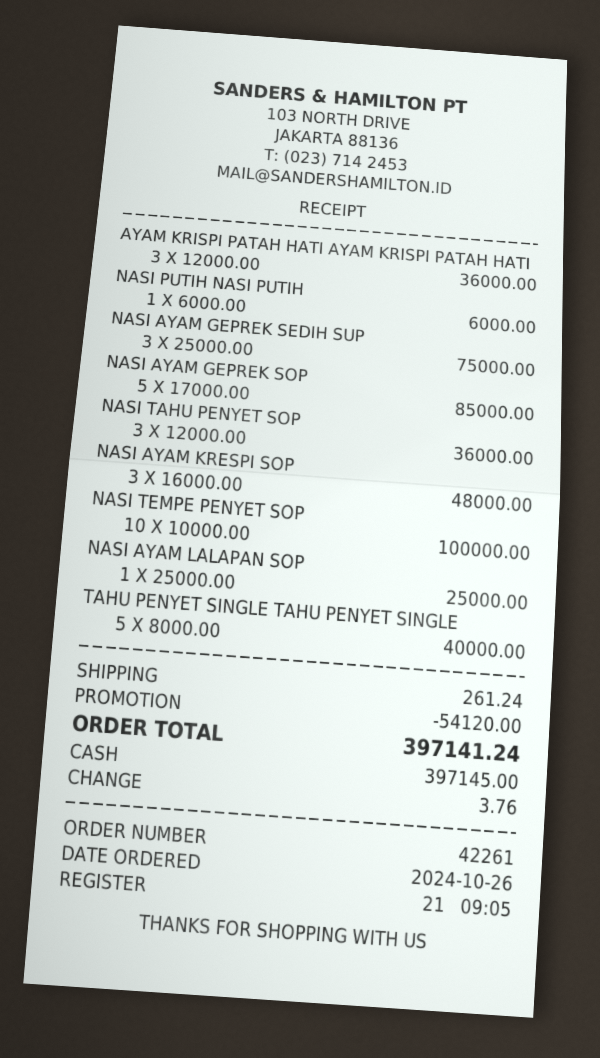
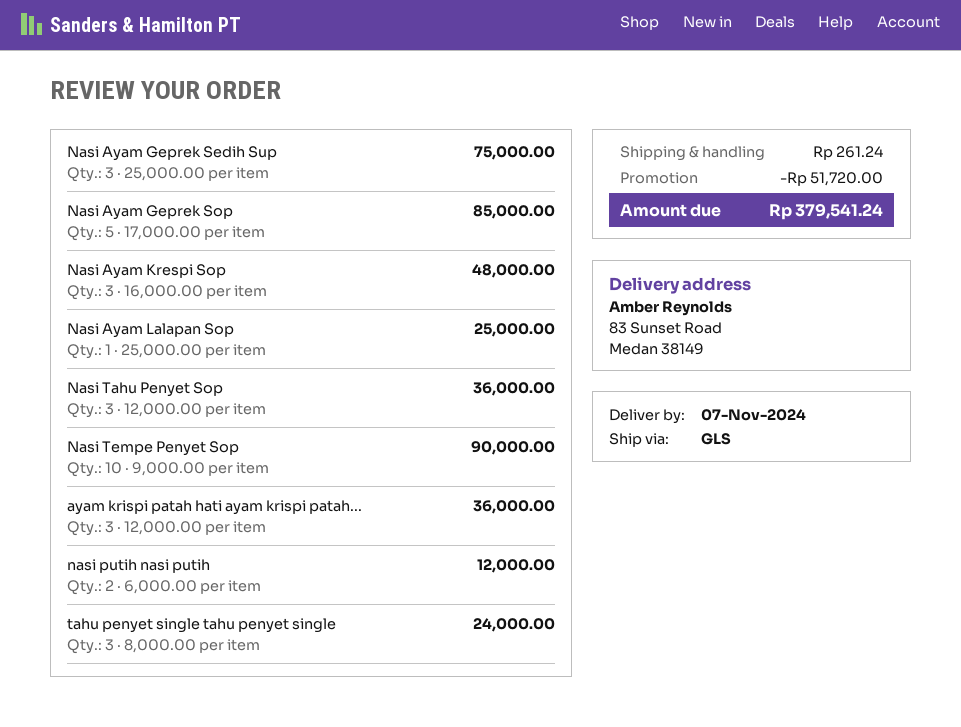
NASI PUTIH NASI PUTIH: 1 x 6000.00 = 6000.00 -> 2 x 6000.00 = 12000.00
NASI TEMPE PENYET SOP: 10 x 10000.00 = 100000.00 -> 10 x 9000.00 = 90000.00
TAHU PENYET SINGLE TAHU PENYET SINGLE: 5 x 8000.00 = 40000.00 -> 3 x 8000.00 = 24000.00
discount: 54120.00 -> 51720.00
total: 397141.24 -> 379541.24

